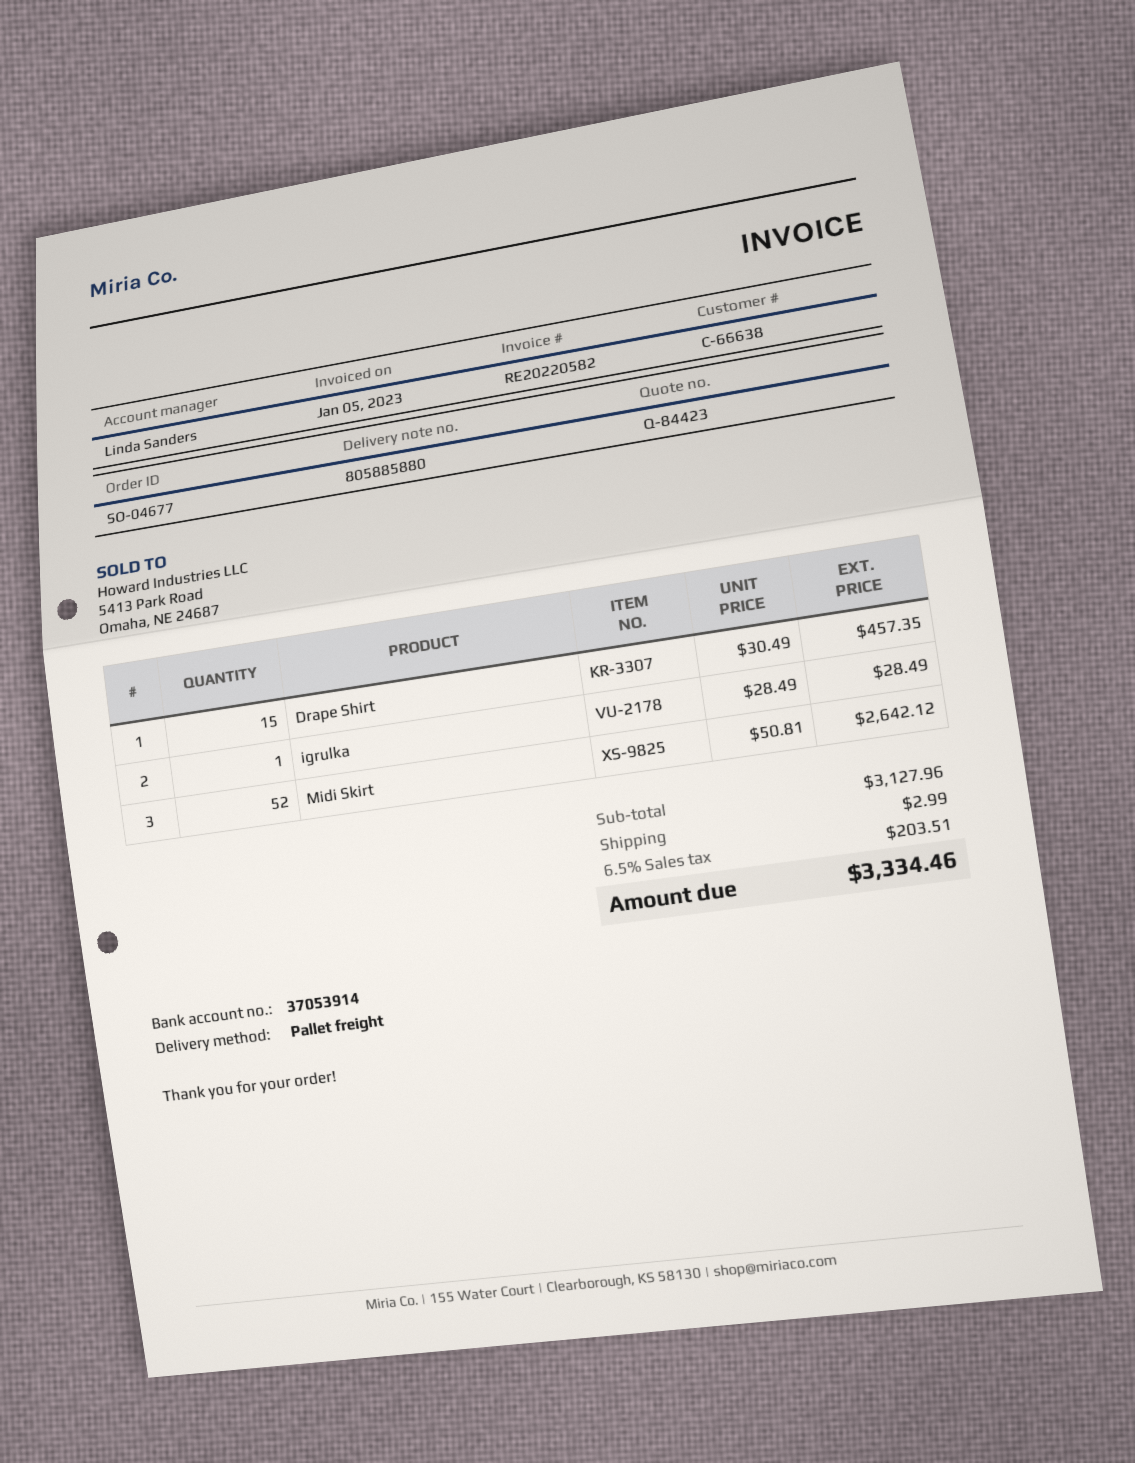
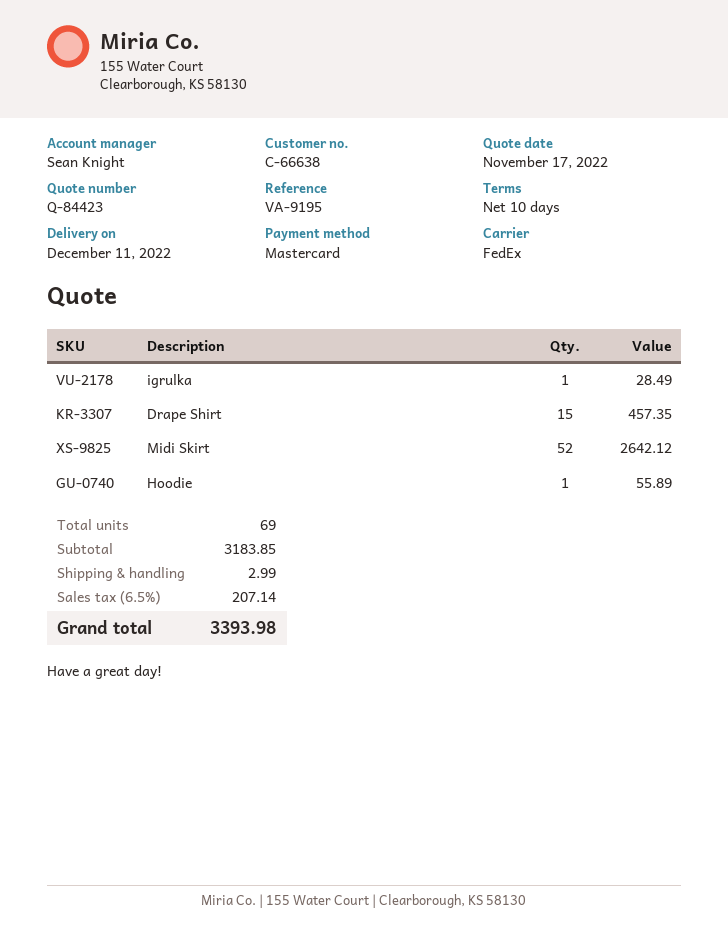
sales rep: Linda Sanders -> Sean Knight
shipping method: pallet freight -> FedEx
Hoodie: none -> 1 for 55.89
subtotal: 3127.96 -> 3183.85
tax: 6.5% = 203.51 -> 6.5% = 207.14
total: 3334.46 -> 3393.98

